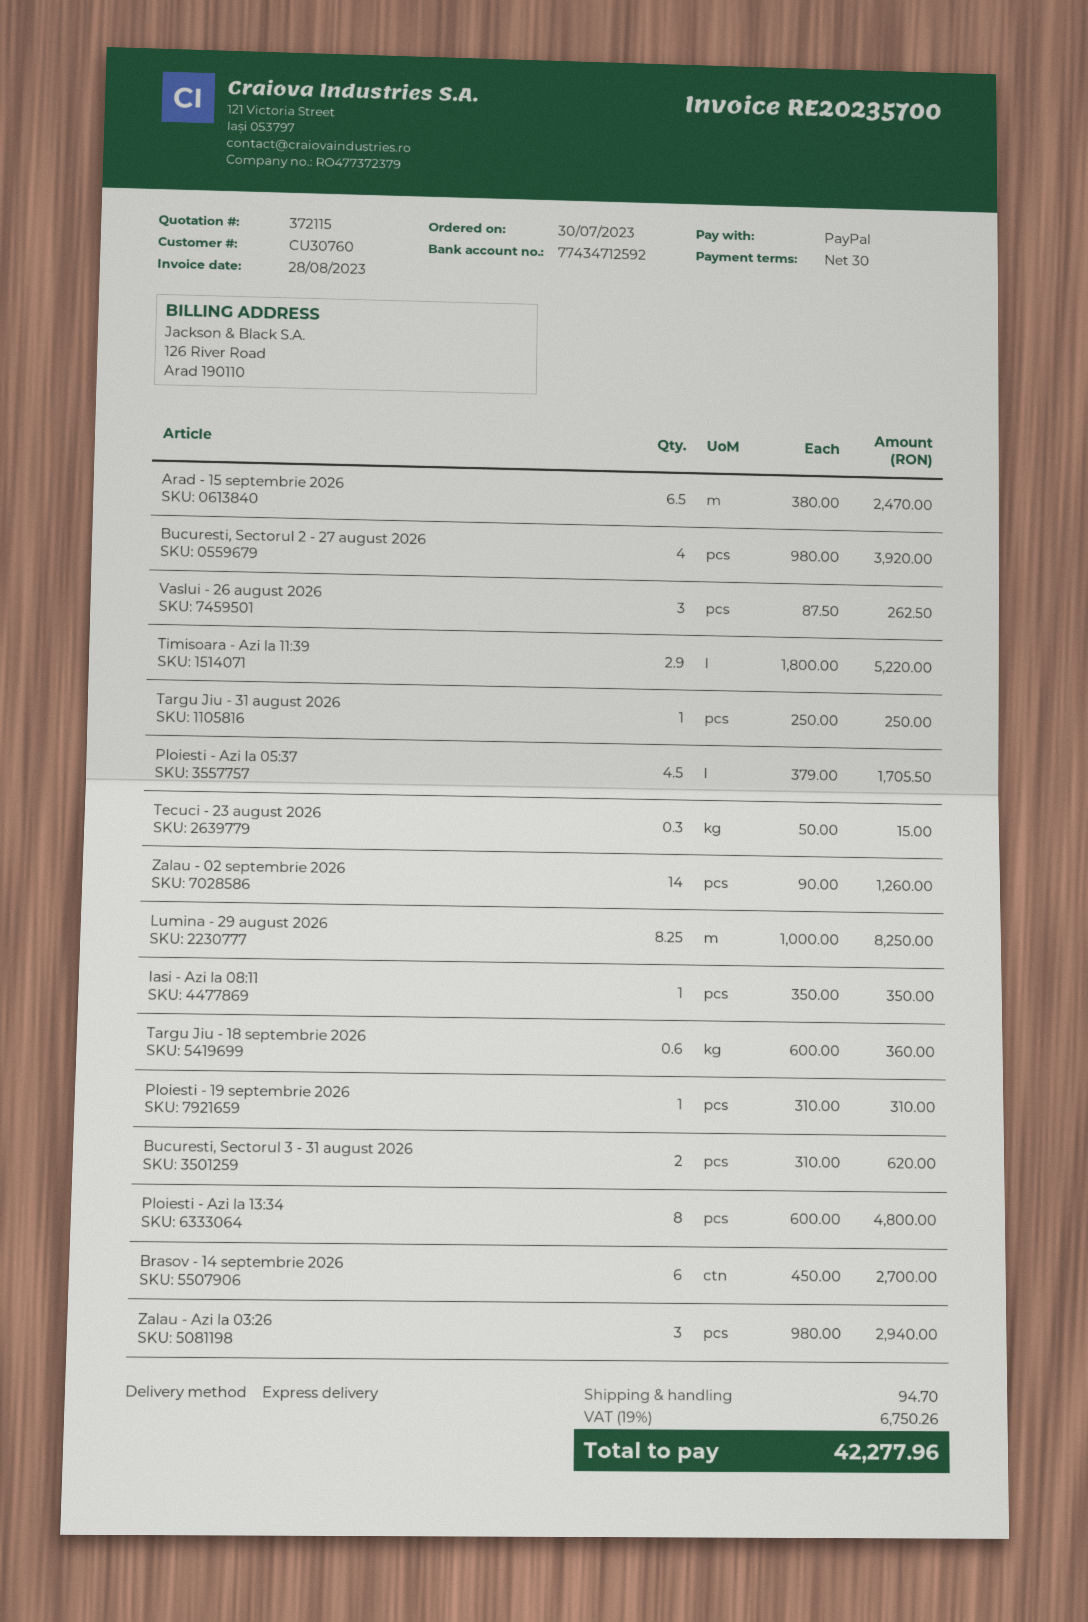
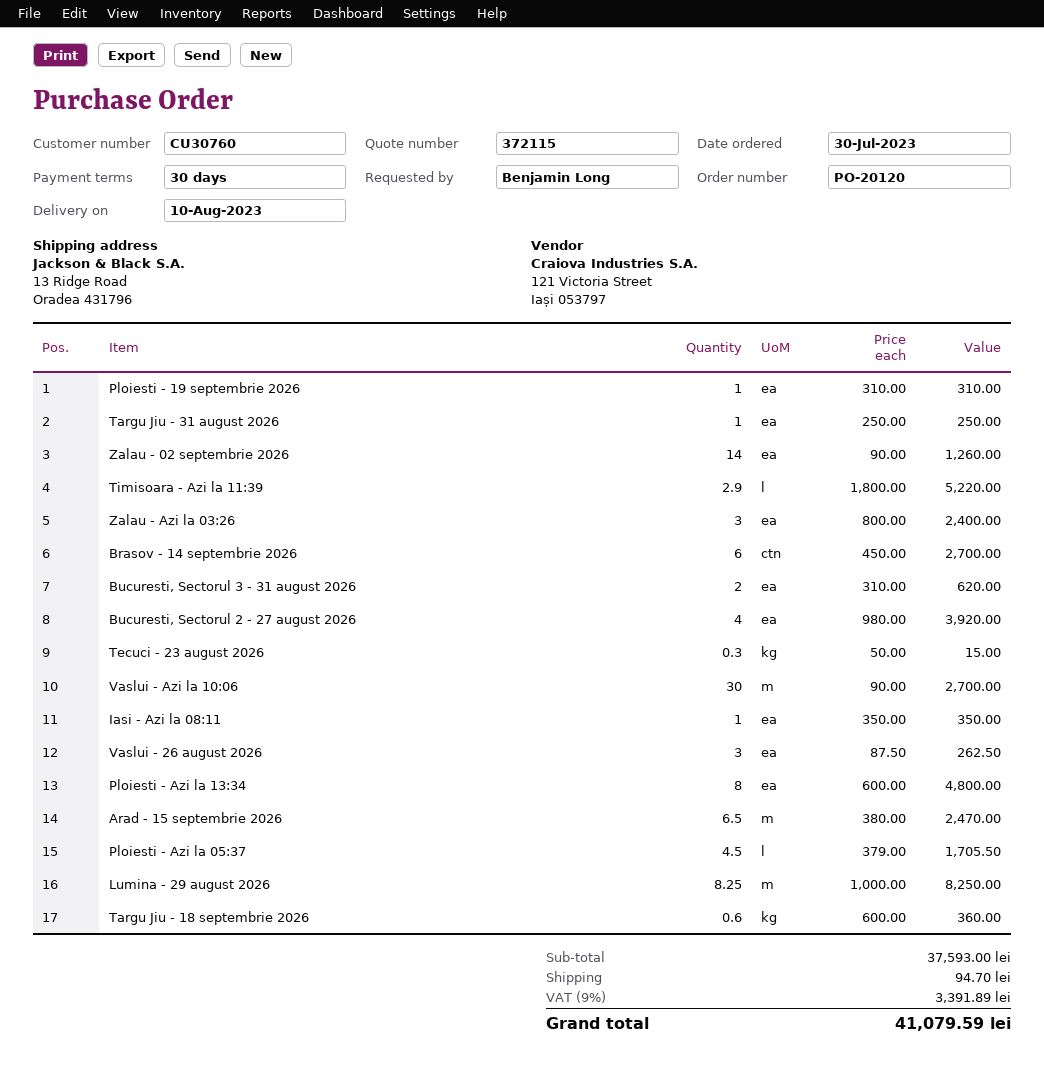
Zalau - Azi la 03:26: 3 x 980.00 = 2940.00 -> 3 x 800.00 = 2400.00
Vaslui - Azi la 10:06: none -> 30 x 90.00 = 2700.00
tax: 19% = 6750.26 -> 9% = 3391.89
total: 42277.96 -> 41079.59

